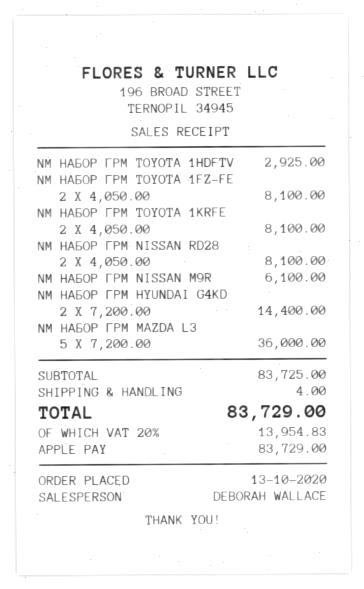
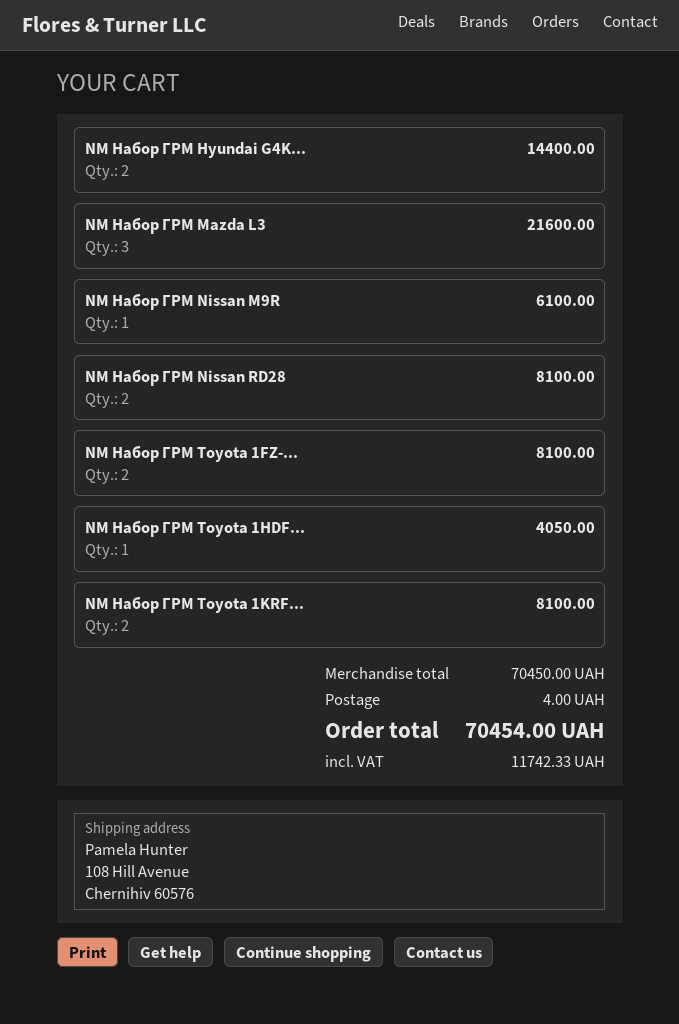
NM НАБОР ГРМ TOYOTA 1HDFTV: 1 for 2925.00 -> 1 for 4050.00
NM НАБОР ГРМ MAZDA L3: 5 for 36000.00 -> 3 for 21600.00
subtotal: 83725.00 -> 70450.00
tax: 13954.83 -> 11742.33
total: 83729.00 -> 70454.00

